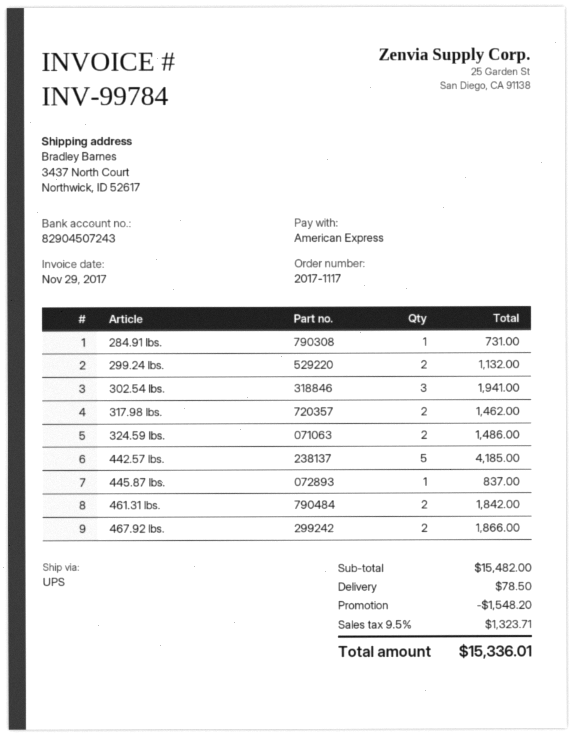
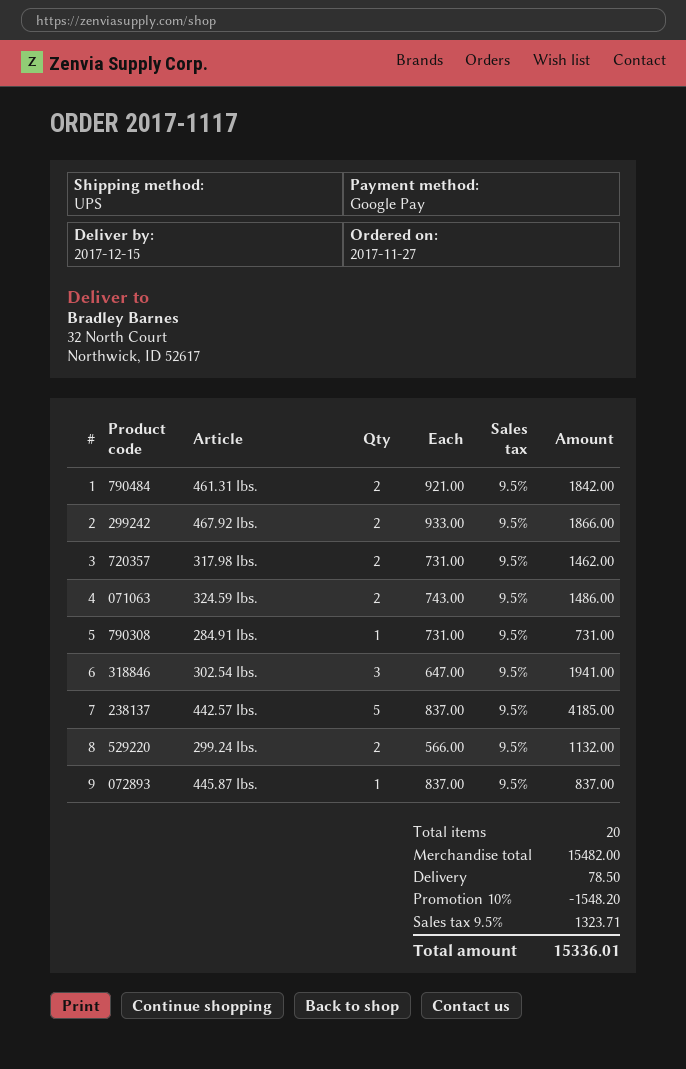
payment method: American Express -> Google Pay
ship to: 3437 North Court, Northwick, ID 52617 -> 32 North Court, Northwick, ID 52617

